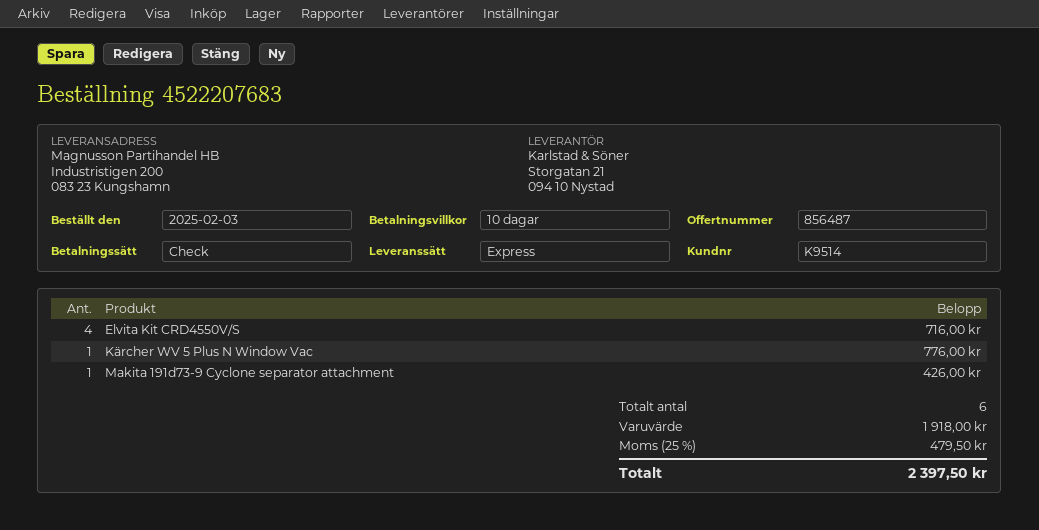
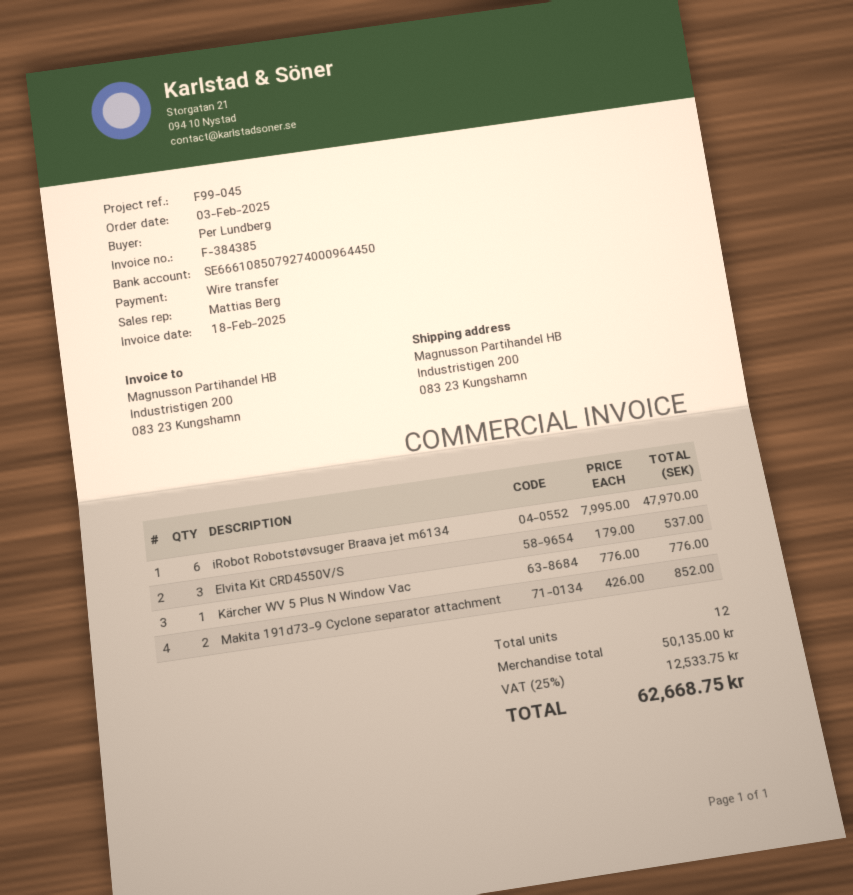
payment method: cheque -> bank transfer
Elvita Kit CRD4550V/S: 4 for 716.00 -> 3 for 537.00
Makita 191d73-9 Cyclone separator attachment: 1 for 426.00 -> 2 for 852.00
iRobot Robotstøvsuger Braava jet m6134: none -> 6 for 47970.00
total quantity: 6 -> 12
subtotal: 1918.00 -> 50135.00
tax: 25% = 479.50 -> 25% = 12533.75
total: 2397.50 -> 62668.75

